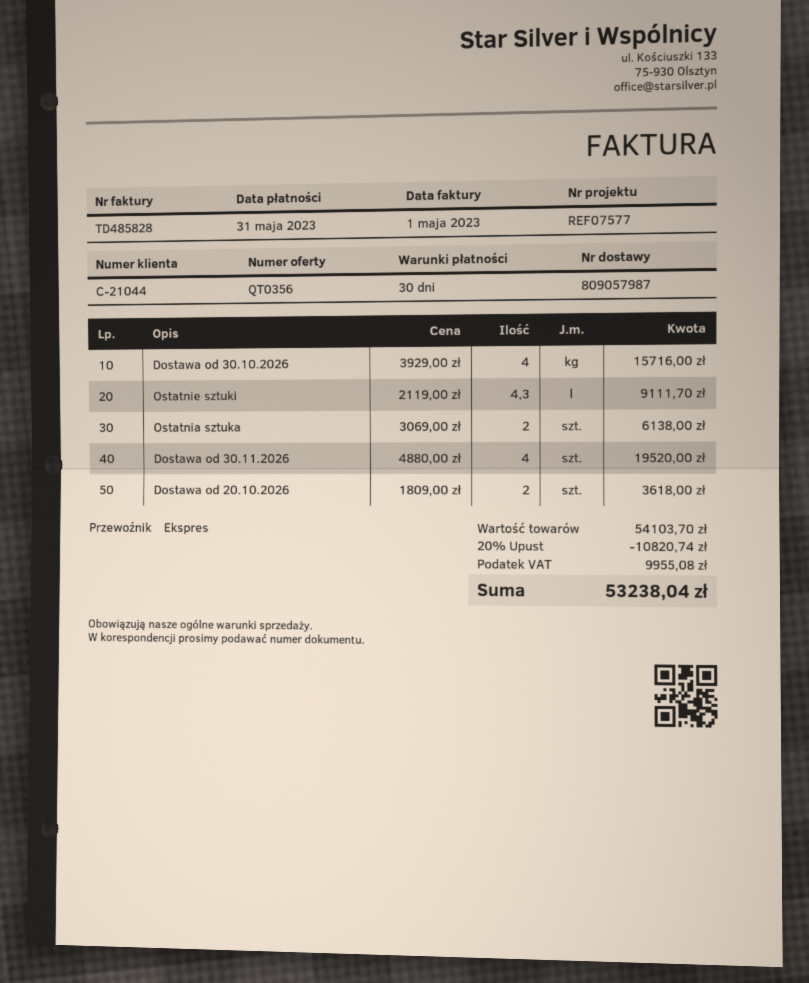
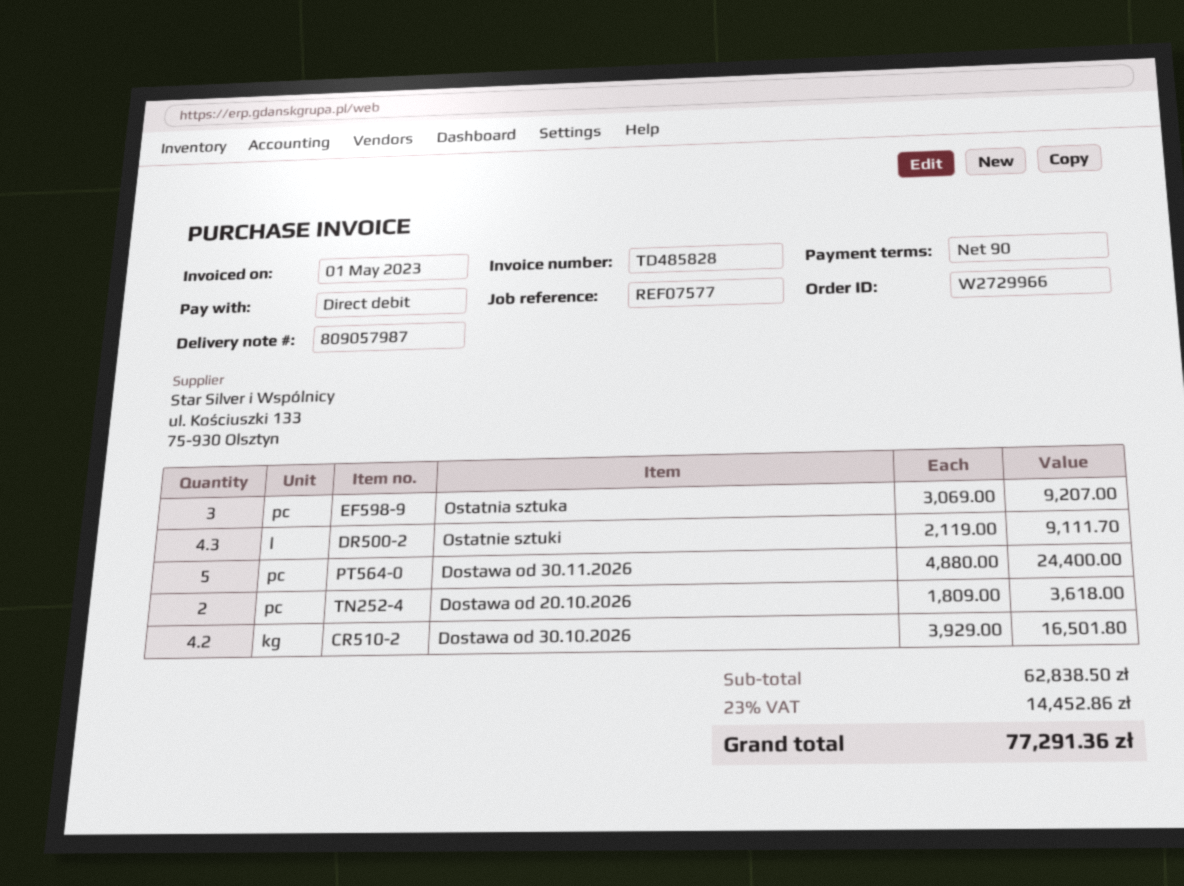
payment terms: 30 days -> 90 days
Dostawa od 30.10.2026: 4 x 3929.00 = 15716.00 -> 4.2 x 3929.00 = 16501.80
Ostatnia sztuka: 2 x 3069.00 = 6138.00 -> 3 x 3069.00 = 9207.00
Dostawa od 30.11.2026: 4 x 4880.00 = 19520.00 -> 5 x 4880.00 = 24400.00
subtotal: 54103.70 -> 62838.50
discount: 20% = 10820.74 -> none
tax: 9955.08 -> 14452.86
total: 53238.04 -> 77291.36

